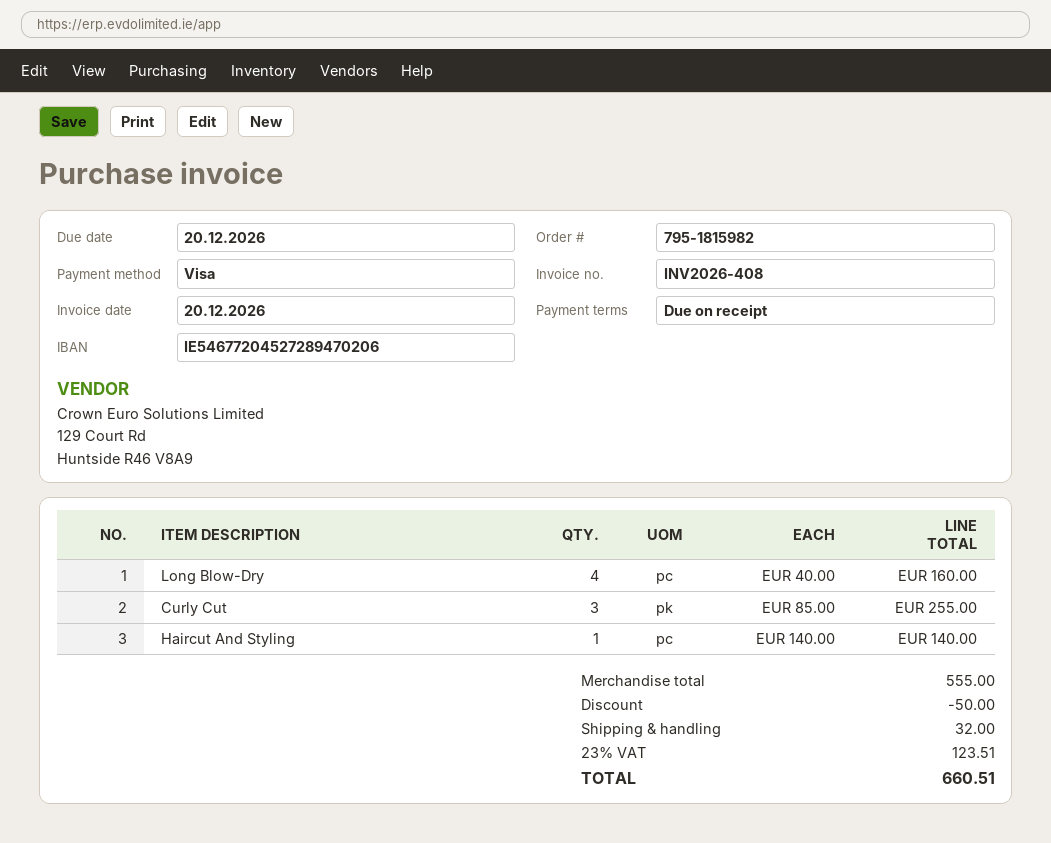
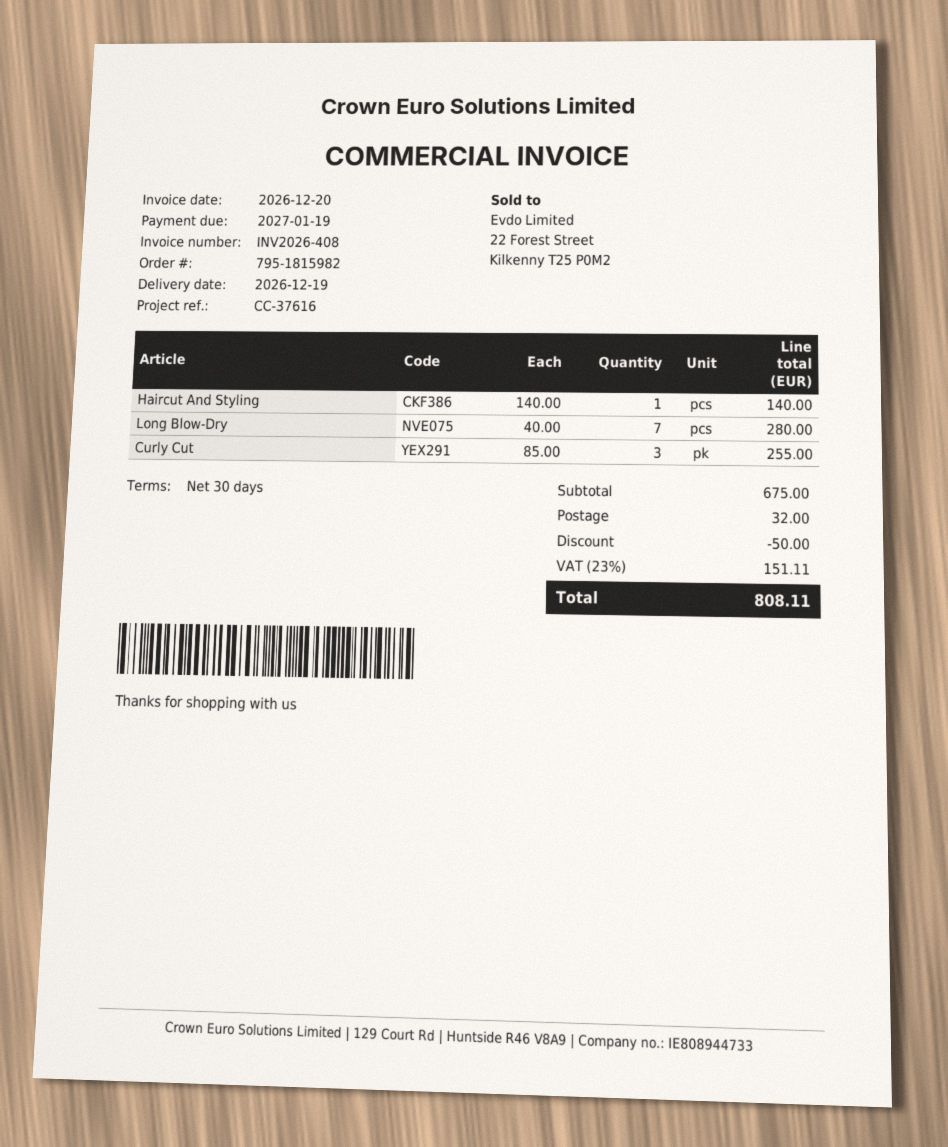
payment terms: on receipt -> 30 days
due date: 2026-12-20 -> 2027-01-19
Long Blow-Dry: 4 x 40.00 = 160.00 -> 7 x 40.00 = 280.00
subtotal: 555.00 -> 675.00
tax: 23% = 123.51 -> 23% = 151.11
total: 660.51 -> 808.11

